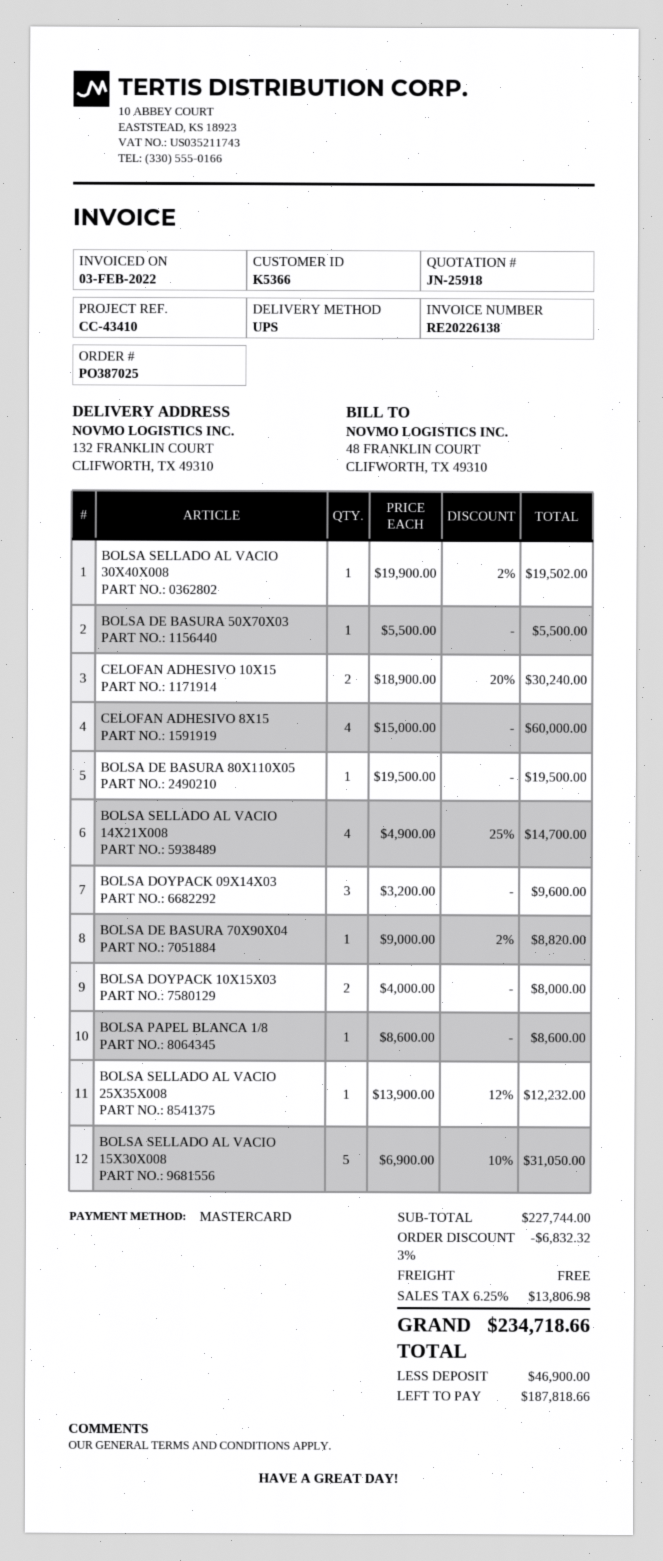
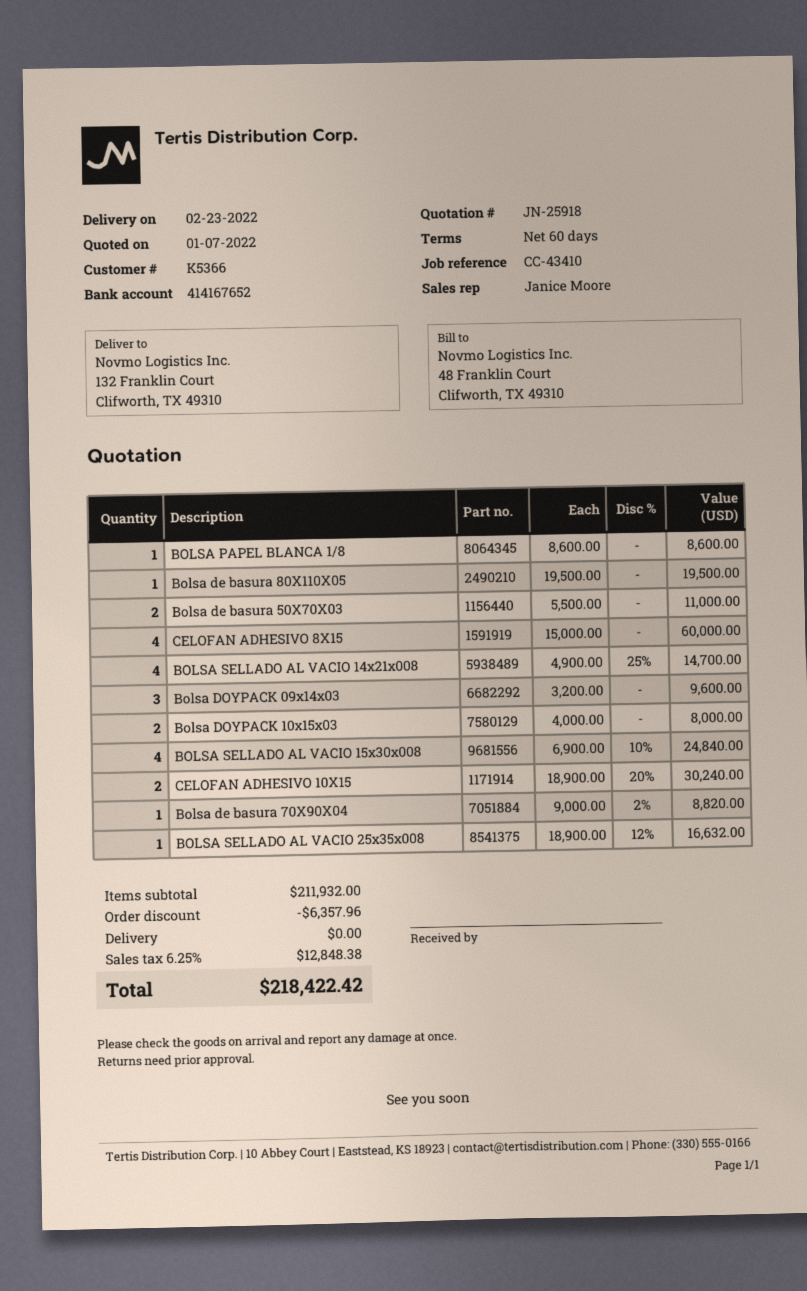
BOLSA SELLADO AL VACIO 30X40X008: 1 x 19900.00 - 2% = 19502.00 -> none
BOLSA DE BASURA 50X70X03: 1 x 5500.00 = 5500.00 -> 2 x 5500.00 = 11000.00
BOLSA SELLADO AL VACIO 25X35X008: 1 x 13900.00 - 12% = 12232.00 -> 1 x 18900.00 - 12% = 16632.00
BOLSA SELLADO AL VACIO 15X30X008: 5 x 6900.00 - 10% = 31050.00 -> 4 x 6900.00 - 10% = 24840.00
subtotal: 227744.00 -> 211932.00
discount: 6832.32 -> 6357.96
tax: 6.25% = 13806.98 -> 6.25% = 12848.38
total: 234718.66 -> 218422.42

